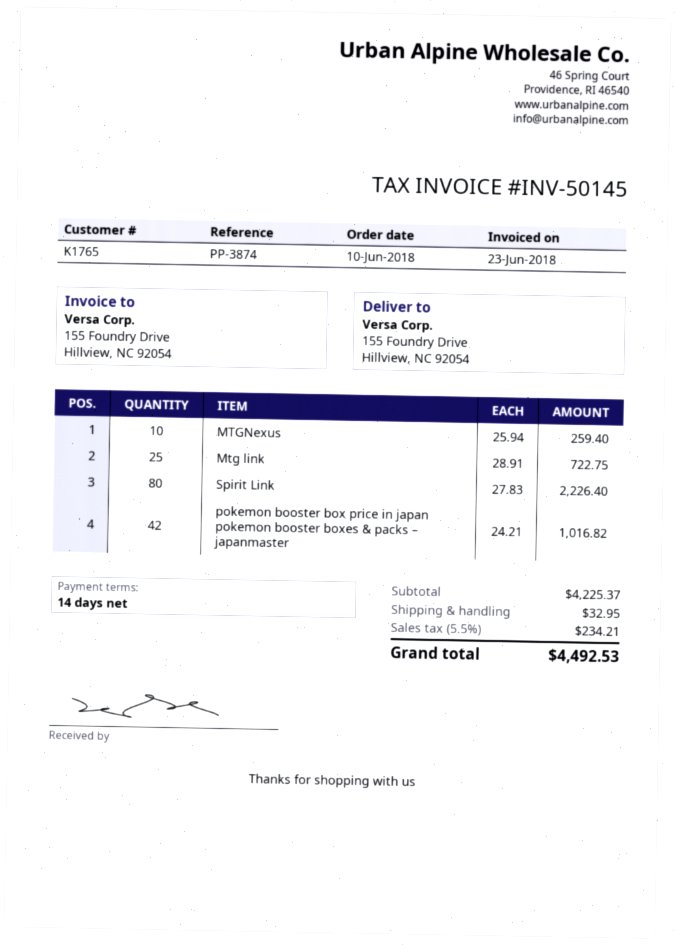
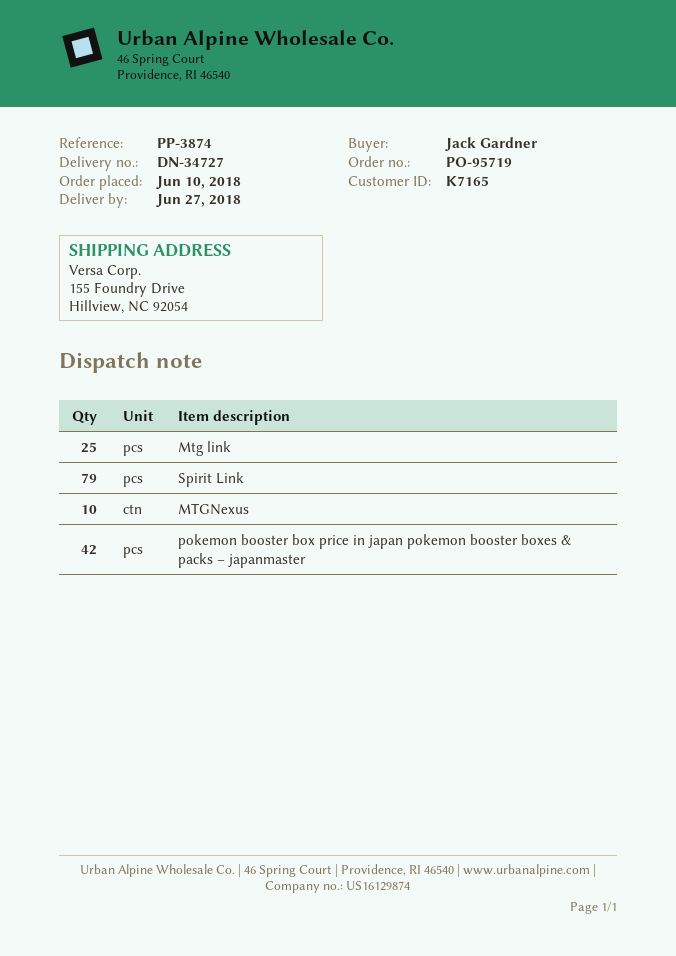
customer number: K1765 -> K7165
Spirit Link: 80 -> 79

